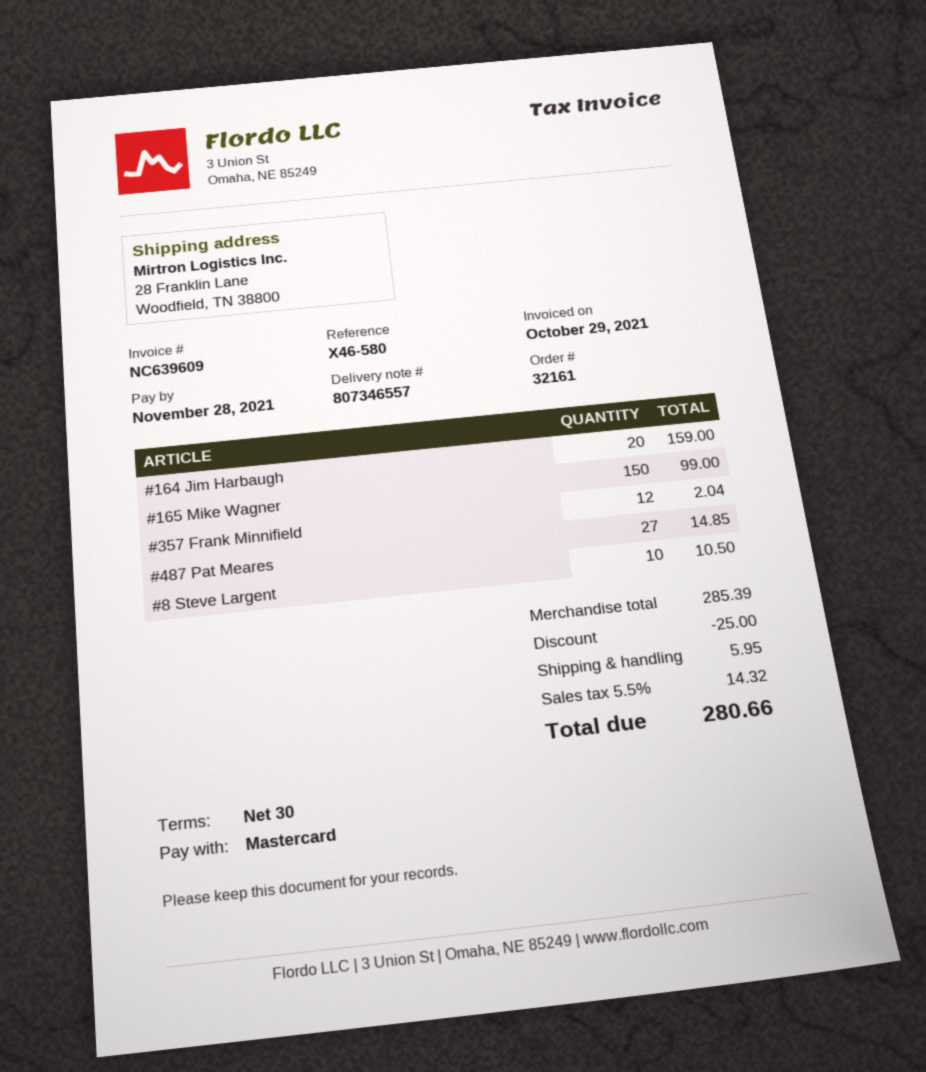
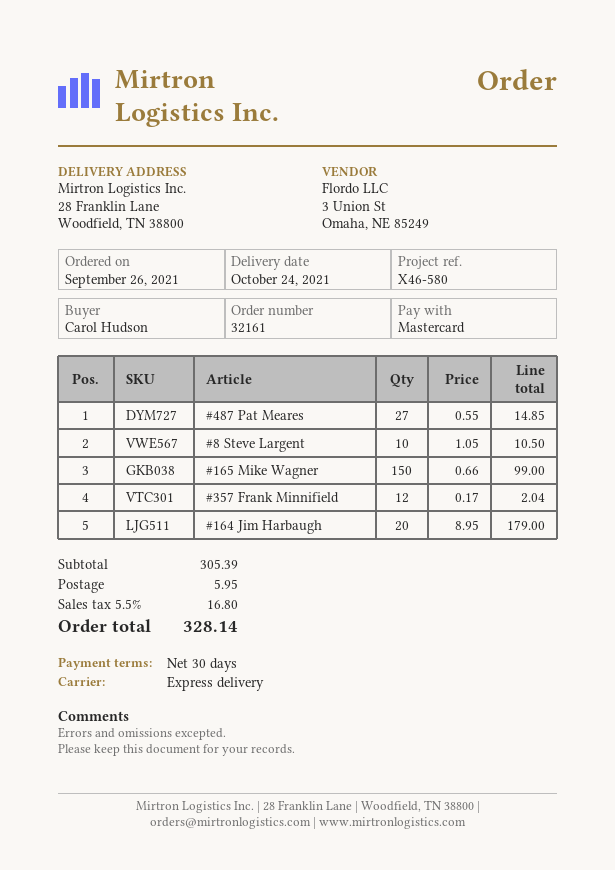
#164 Jim Harbaugh: 20 for 159.00 -> 20 for 179.00
subtotal: 285.39 -> 305.39
discount: 25.00 -> none
tax: 5.5% = 14.32 -> 5.5% = 16.80
total: 280.66 -> 328.14

